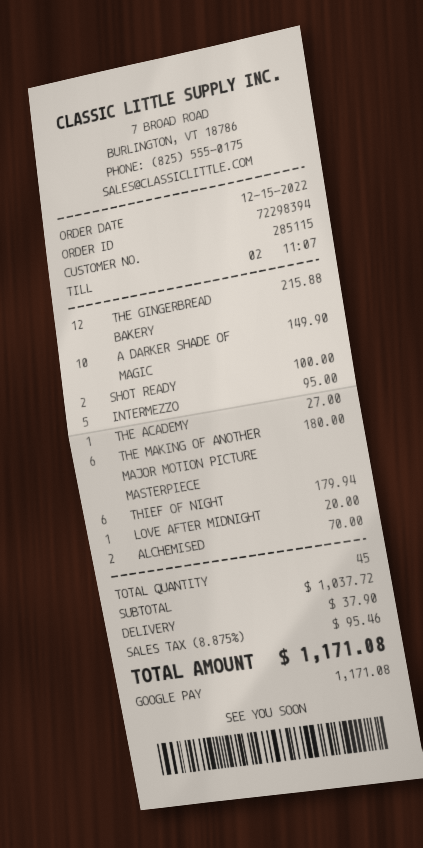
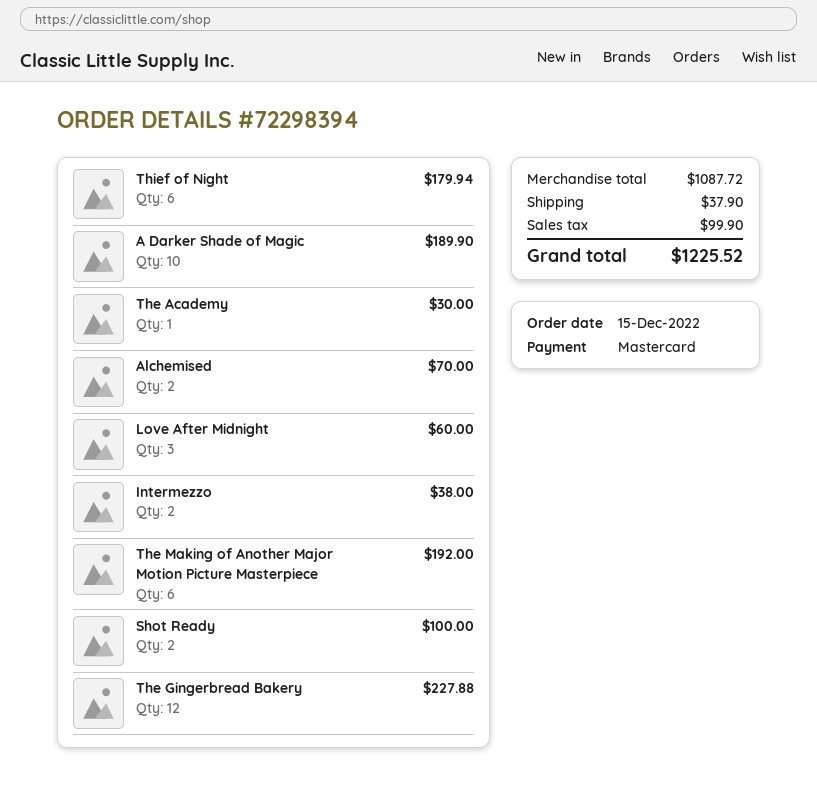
payment method: Google Pay -> Mastercard
THE GINGERBREAD BAKERY: 12 for 215.88 -> 12 for 227.88
A DARKER SHADE OF MAGIC: 10 for 149.90 -> 10 for 189.90
INTERMEZZO: 5 for 95.00 -> 2 for 38.00
THE ACADEMY: 1 for 27.00 -> 1 for 30.00
THE MAKING OF ANOTHER MAJOR MOTION PICTURE MASTERPIECE: 6 for 180.00 -> 6 for 192.00
LOVE AFTER MIDNIGHT: 1 for 20.00 -> 3 for 60.00
subtotal: 1037.72 -> 1087.72
tax: 95.46 -> 99.90
total: 1171.08 -> 1225.52

